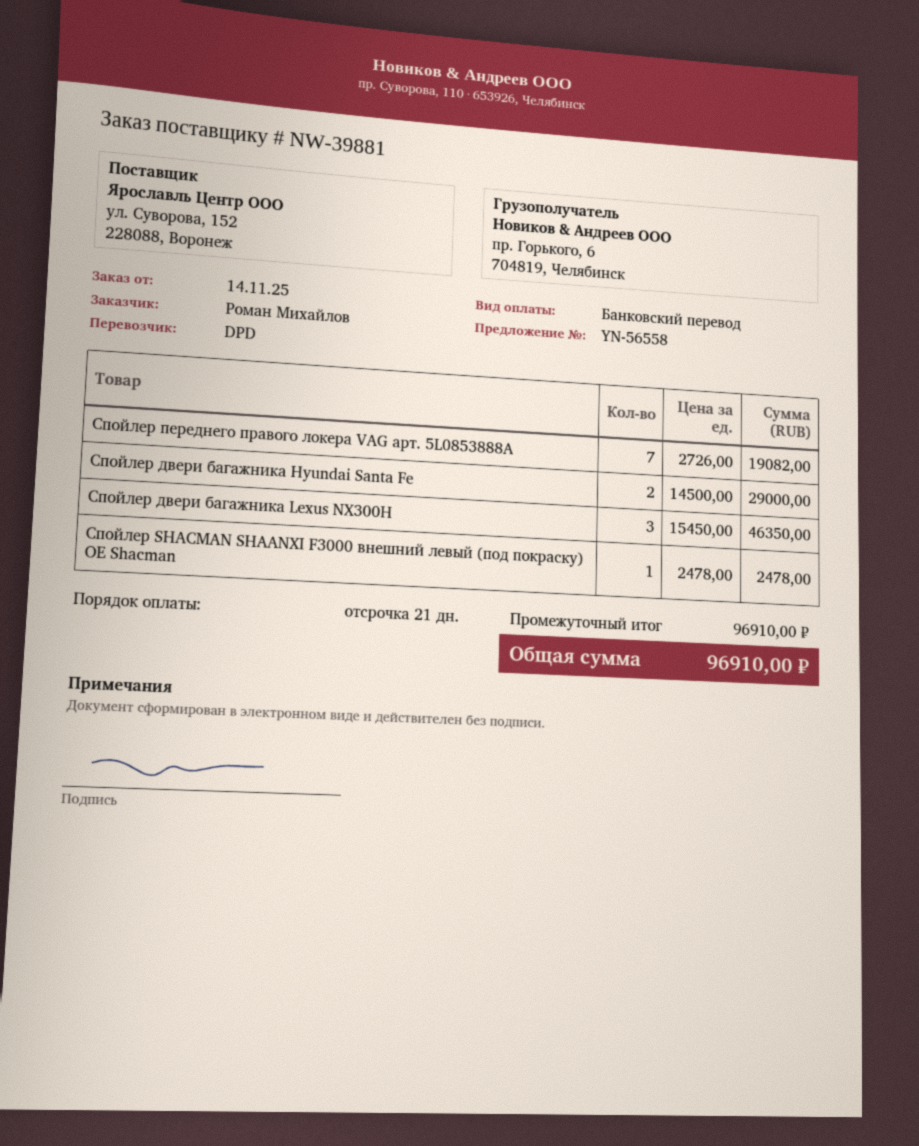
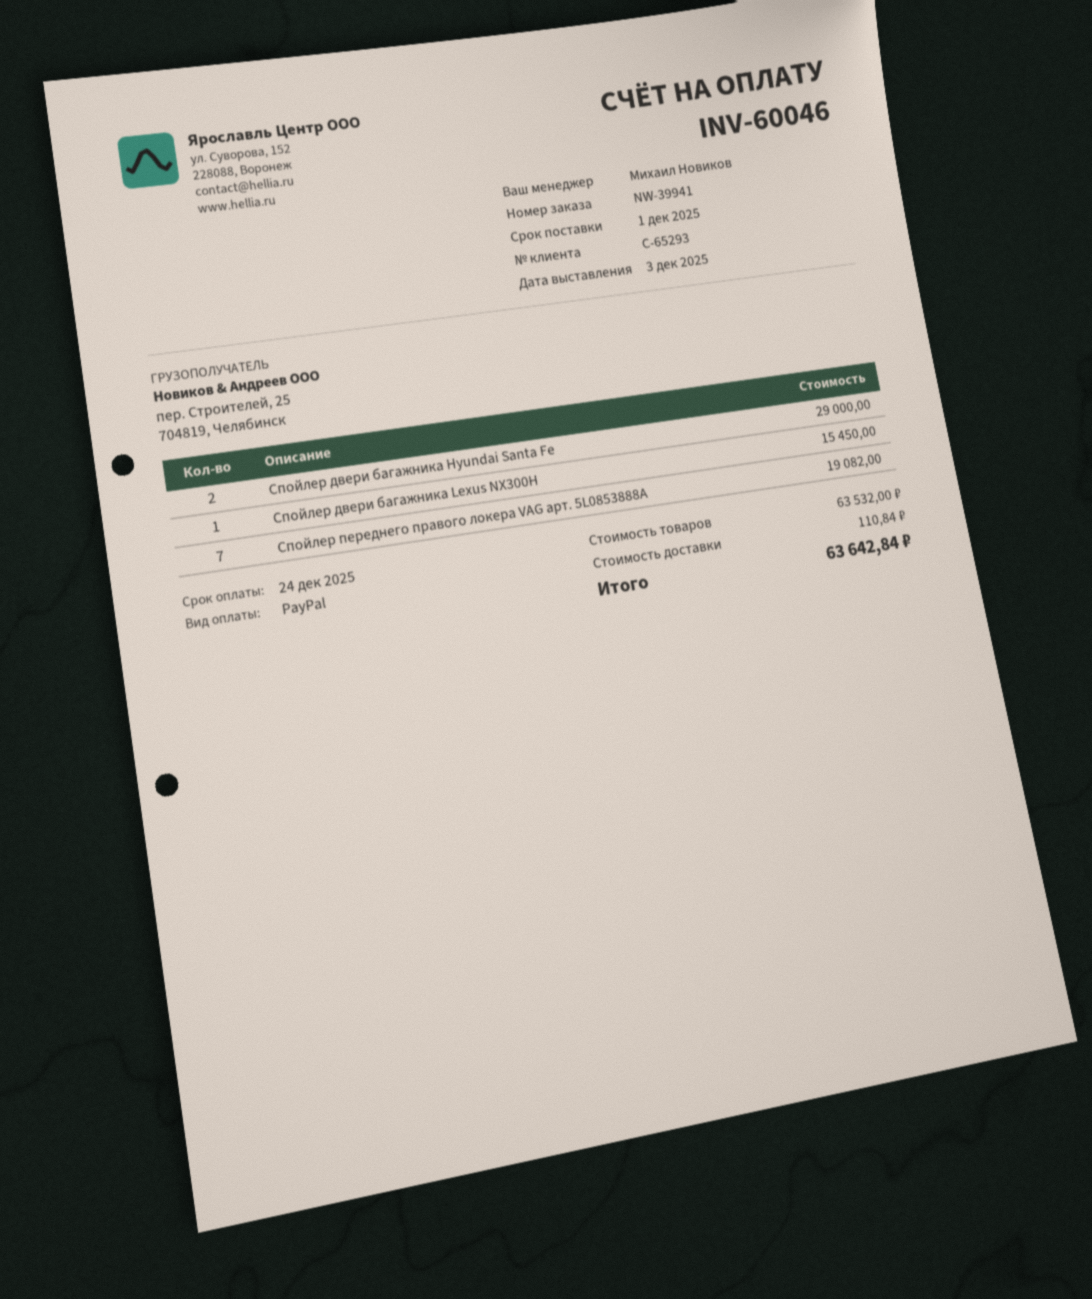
order number: NW-39881 -> NW-39941
payment method: bank transfer -> PayPal
ship to: пр. Горького, 6, 704819, Челябинск -> пер. Строителей, 25, 704819, Челябинск
Спойлер двери багажника Lexus NX300H: 3 for 46350.00 -> 1 for 15450.00
Спойлер SHACMAN SHAANXI F3000 внешний левый (под покраску) OE Shacman: 1 for 2478.00 -> none
subtotal: 96910.00 -> 63532.00
shipping: none -> 110.84
total: 96910.00 -> 63642.84

